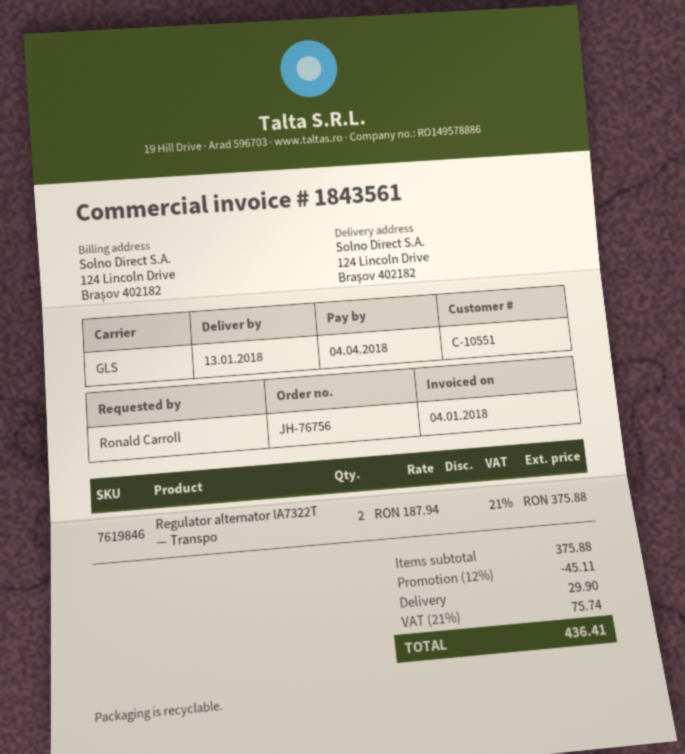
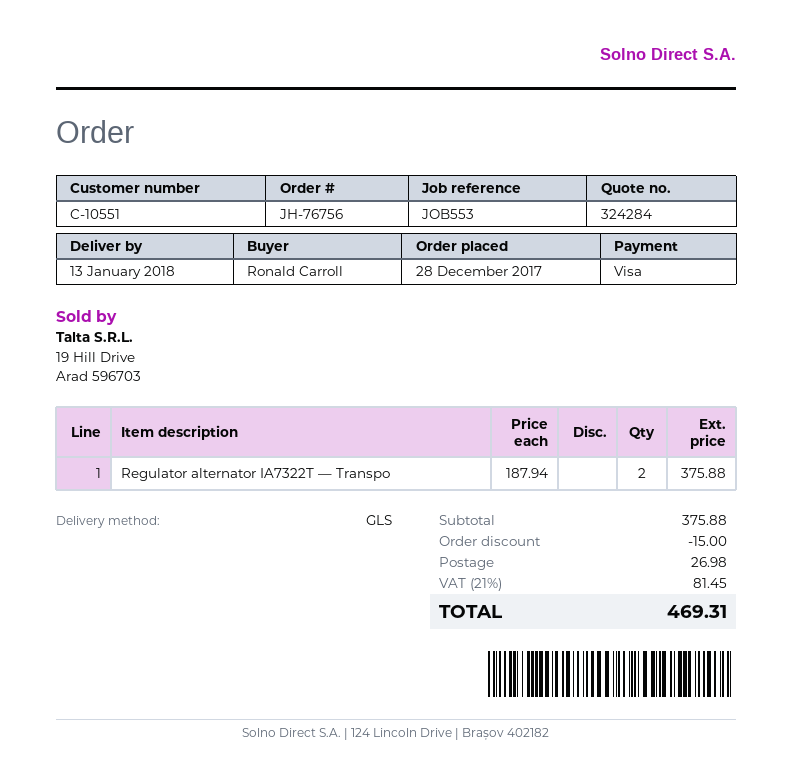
discount: 45.11 -> 15.00
shipping: 29.90 -> 26.98
tax: 21% = 75.74 -> 21% = 81.45
total: 436.41 -> 469.31

